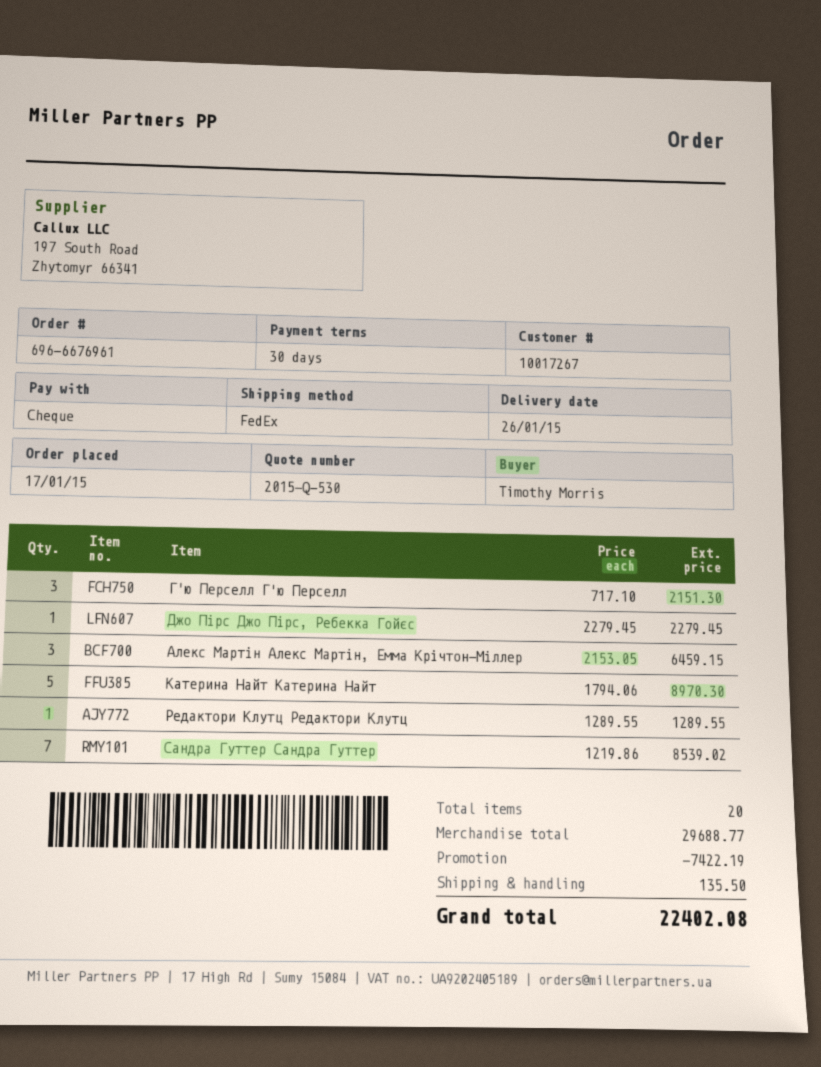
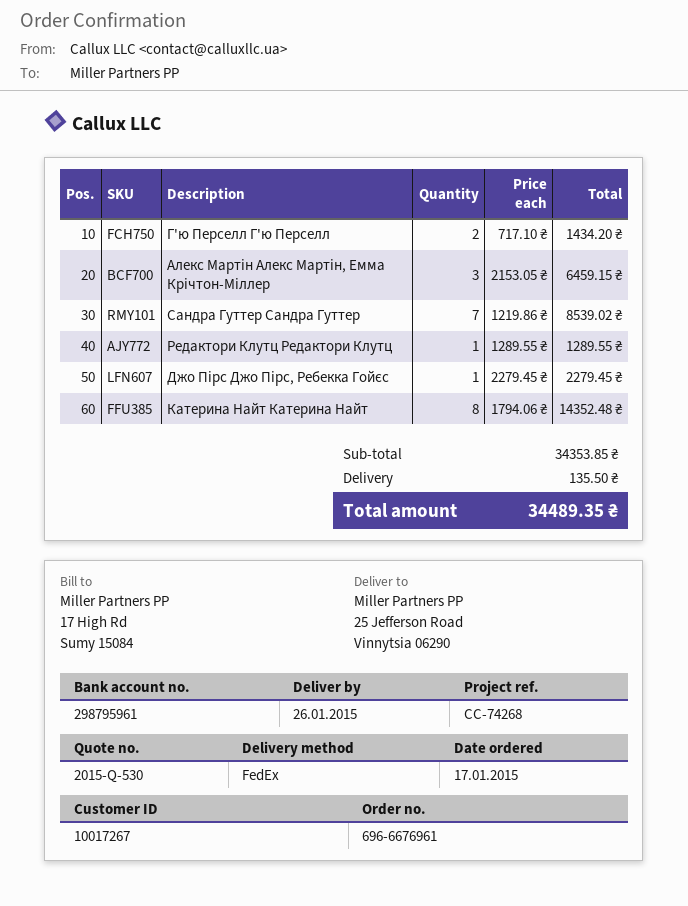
Г'ю Перселл Г'ю Перселл: 3 x 717.10 = 2151.30 -> 2 x 717.10 = 1434.20
Катерина Найт Катерина Найт: 5 x 1794.06 = 8970.30 -> 8 x 1794.06 = 14352.48
subtotal: 29688.77 -> 34353.85
discount: 7422.19 -> none
total: 22402.08 -> 34489.35

